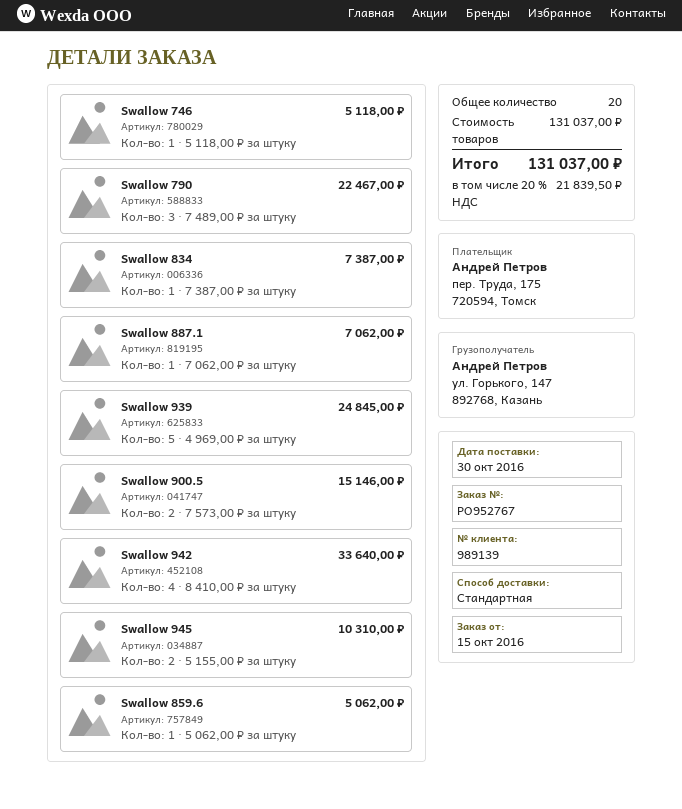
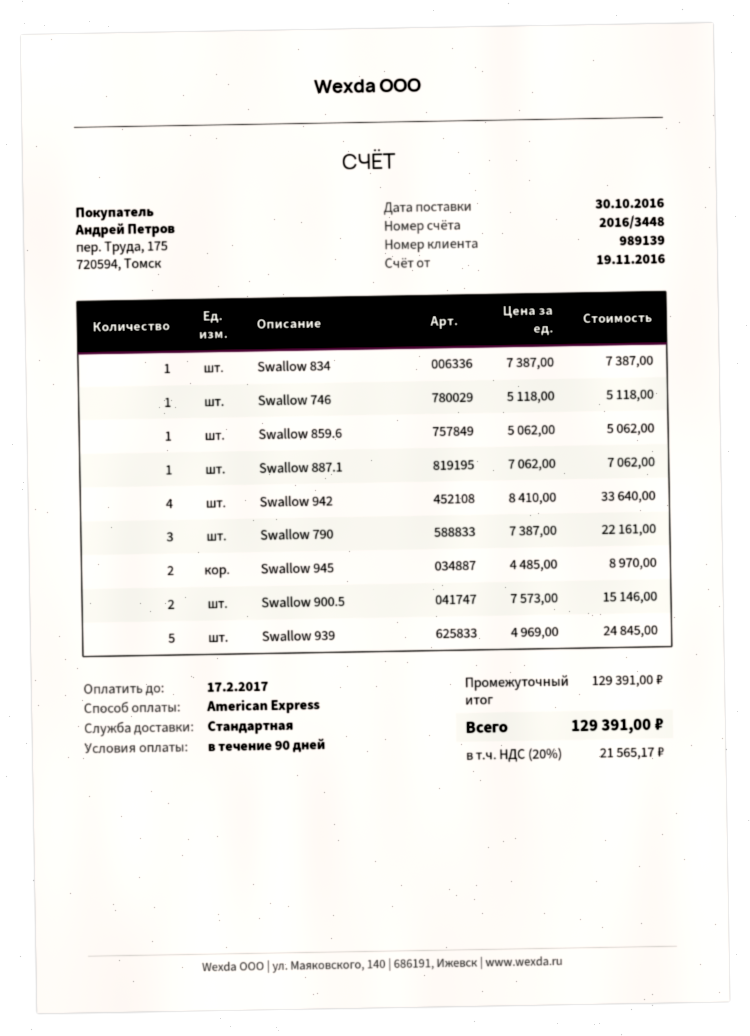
Swallow 790: 3 x 7489.00 = 22467.00 -> 3 x 7387.00 = 22161.00
Swallow 945: 2 x 5155.00 = 10310.00 -> 2 x 4485.00 = 8970.00
subtotal: 131037.00 -> 129391.00
tax: 20% = 21839.50 -> 20% = 21565.17
total: 131037.00 -> 129391.00

